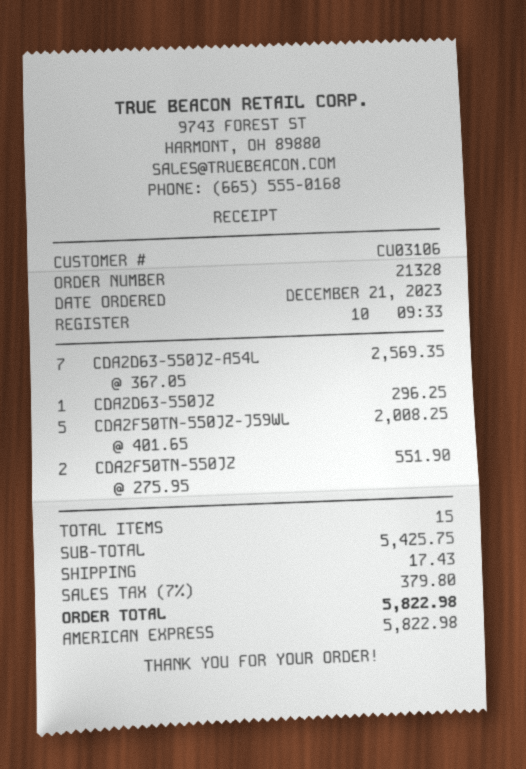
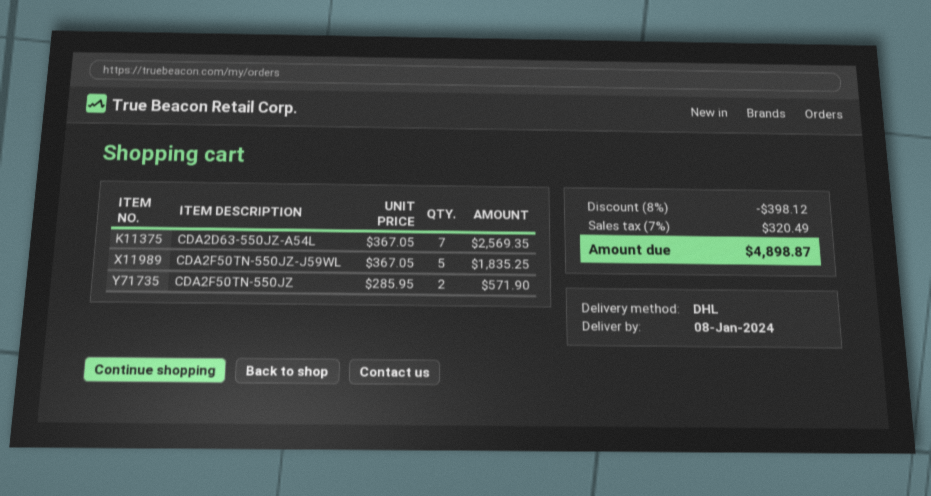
CDA2D63-550JZ: 1 x 296.25 = 296.25 -> none
CDA2F50TN-550JZ-J59WL: 5 x 401.65 = 2008.25 -> 5 x 367.05 = 1835.25
CDA2F50TN-550JZ: 2 x 275.95 = 551.90 -> 2 x 285.95 = 571.90
discount: none -> 8% = 398.12
shipping: 17.43 -> none
tax: 7% = 379.80 -> 7% = 320.49
total: 5822.98 -> 4898.87

